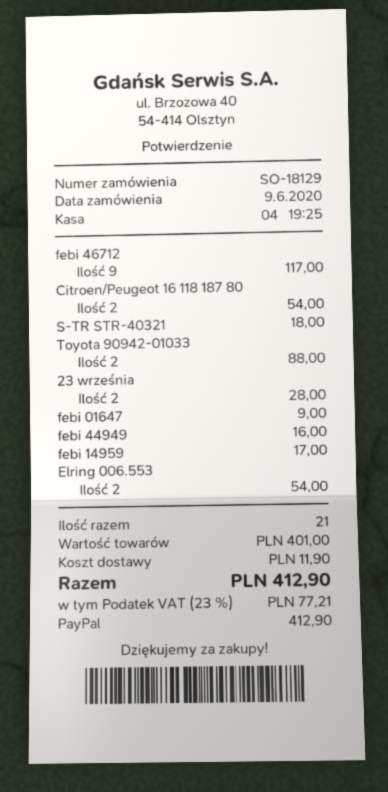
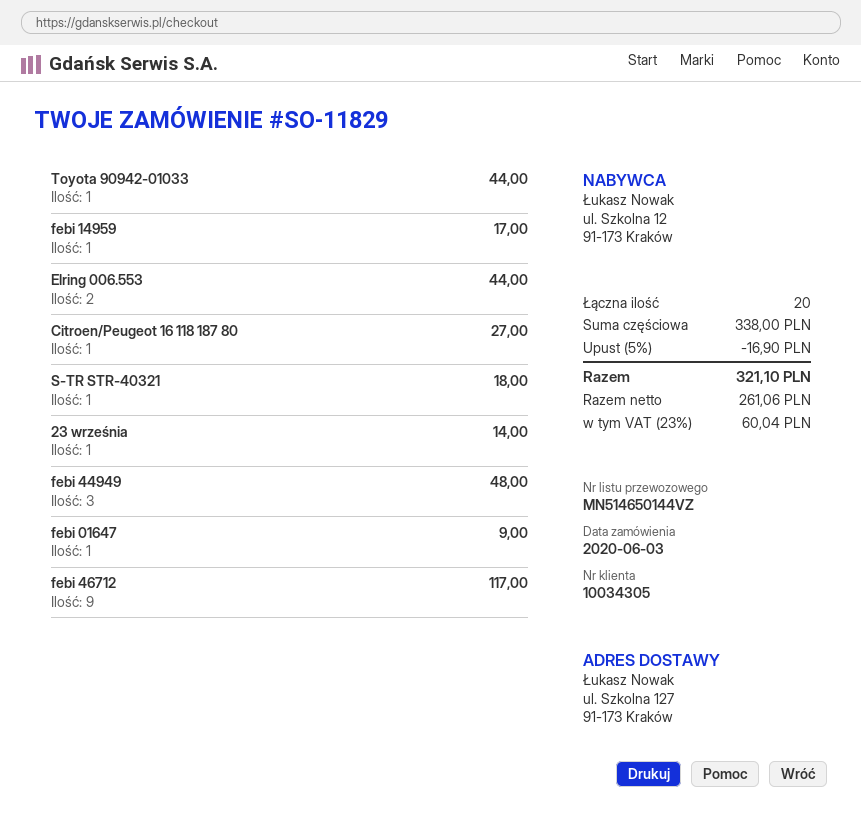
order number: SO-18129 -> SO-11829
order date: 2020-06-09 -> 2020-06-03
Citroen/Peugeot 16 118 187 80: 2 for 54.00 -> 1 for 27.00
Toyota 90942-01033: 2 for 88.00 -> 1 for 44.00
23 września: 2 for 28.00 -> 1 for 14.00
febi 44949: 1 for 16.00 -> 3 for 48.00
Elring 006.553: 2 for 54.00 -> 2 for 44.00
total quantity: 21 -> 20
subtotal: 401.00 -> 338.00
discount: none -> 5% = 16.90
shipping: 11.90 -> none
tax: 23% = 77.21 -> 23% = 60.04
total: 412.90 -> 321.10

